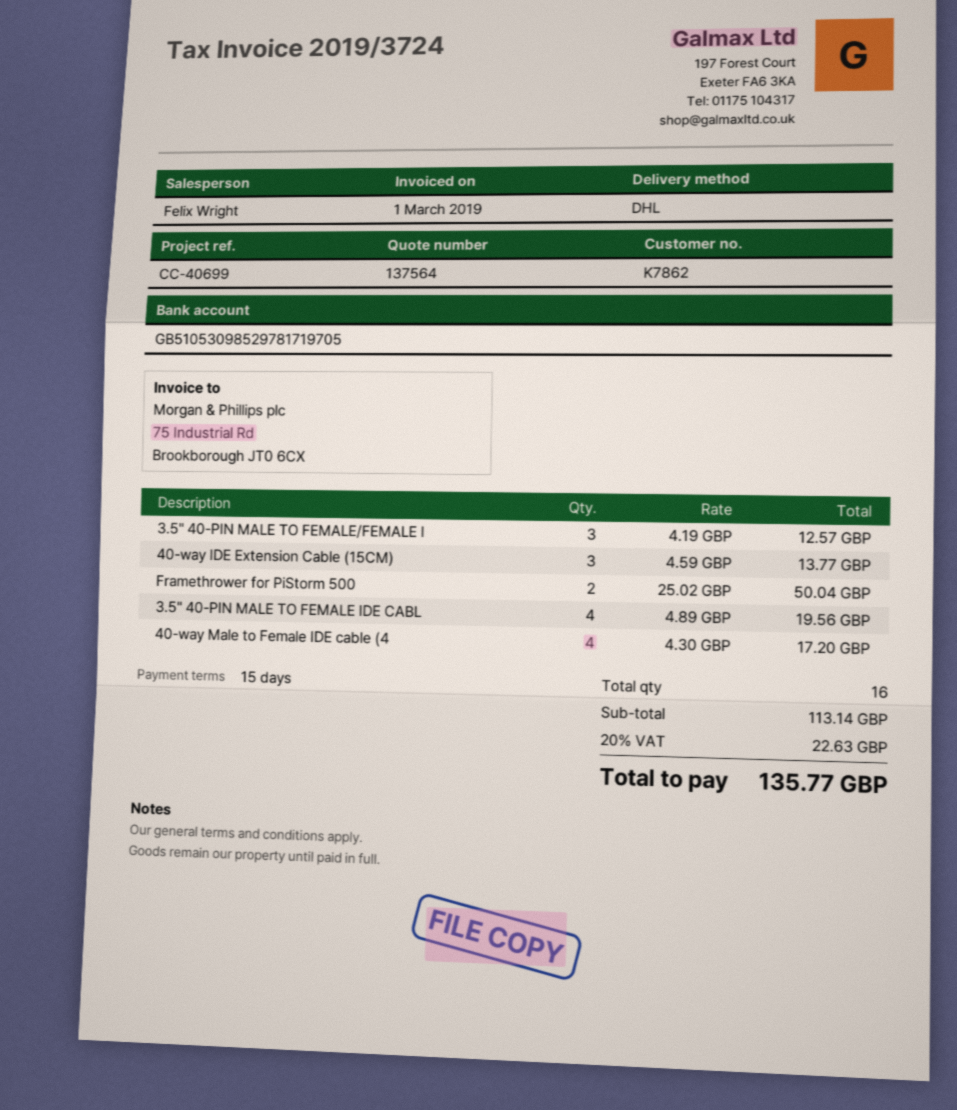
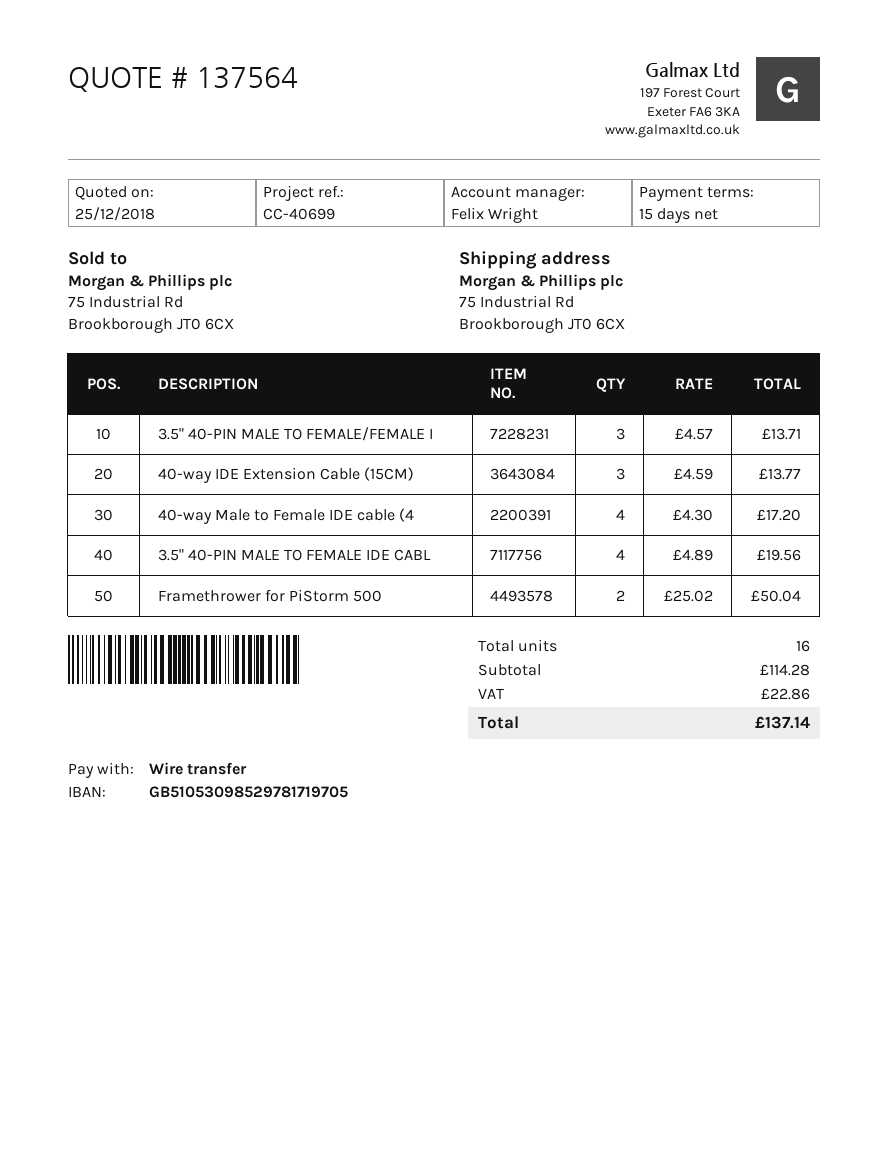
3.5" 40-PIN MALE TO FEMALE/FEMALE I: 3 x 4.19 = 12.57 -> 3 x 4.57 = 13.71
subtotal: 113.14 -> 114.28
tax: 22.63 -> 22.86
total: 135.77 -> 137.14

